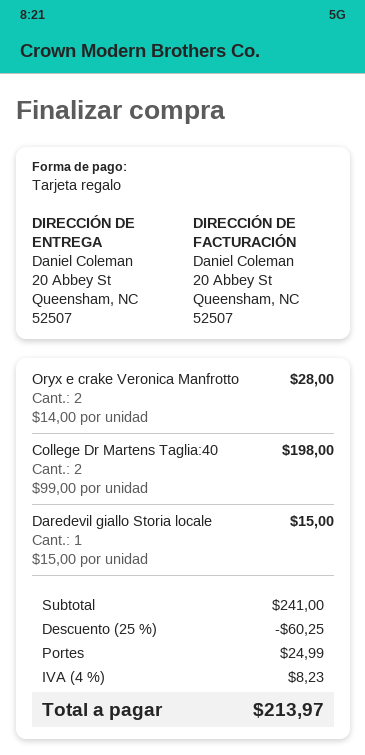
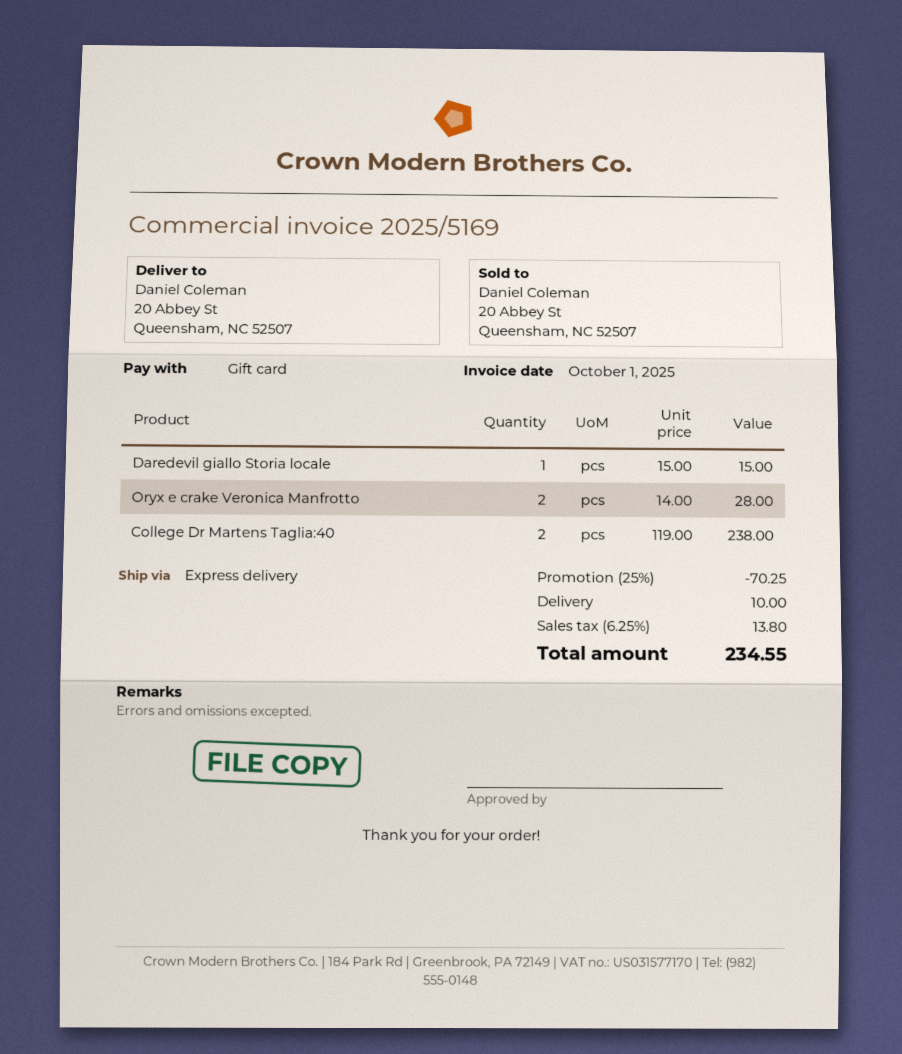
College Dr Martens Taglia:40: 2 x 99.00 = 198.00 -> 2 x 119.00 = 238.00
discount: 25% = 60.25 -> 25% = 70.25
shipping: 24.99 -> 10.00
tax: 4% = 8.23 -> 6.25% = 13.80
total: 213.97 -> 234.55

